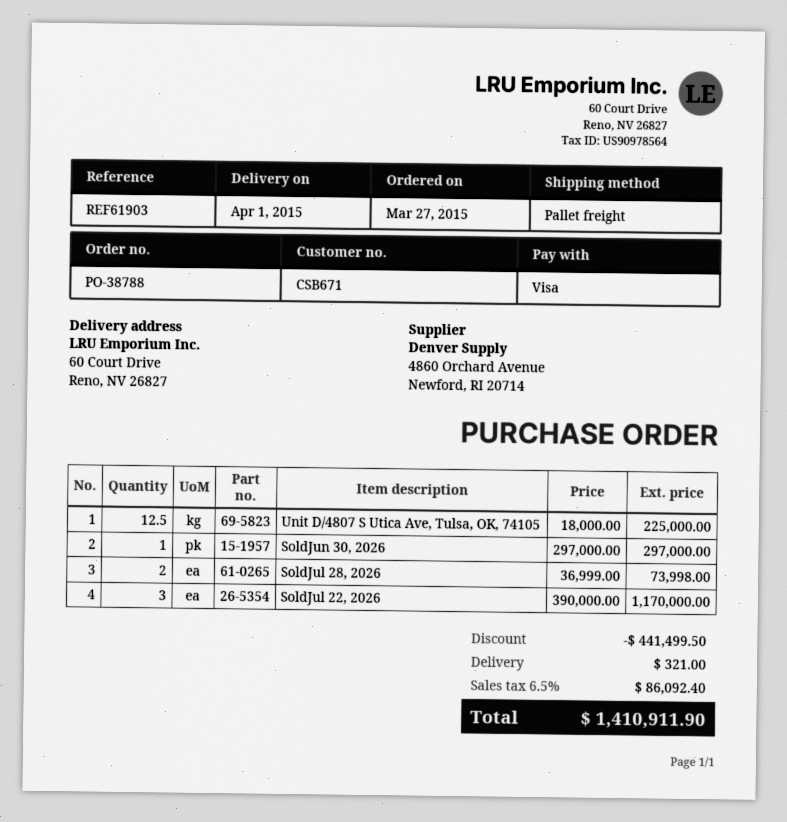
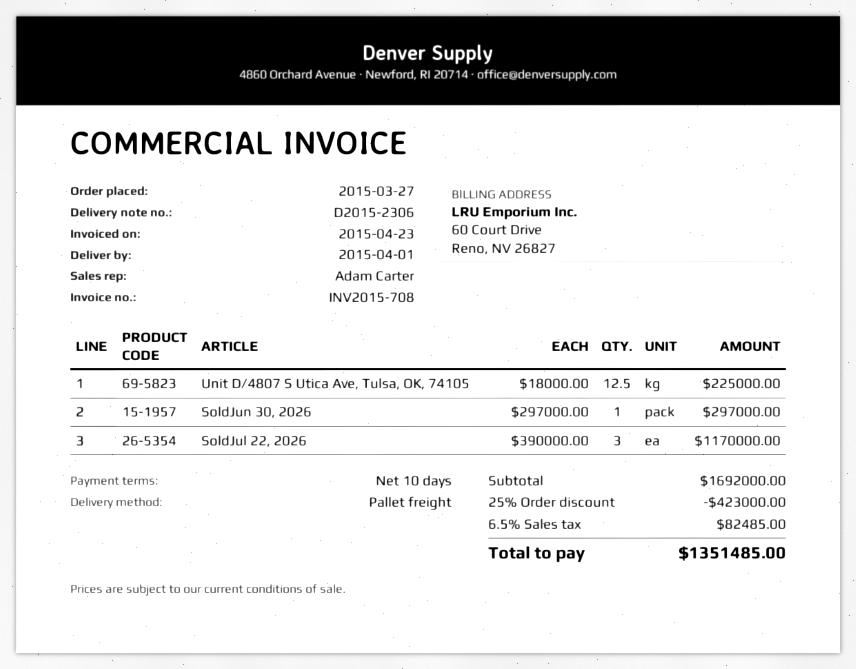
SoldJul 28, 2026: 2 x 36999.00 = 73998.00 -> none
discount: 441499.50 -> 423000.00
shipping: 321.00 -> none
tax: 6.5% = 86092.40 -> 6.5% = 82485.00
total: 1410911.90 -> 1351485.00

